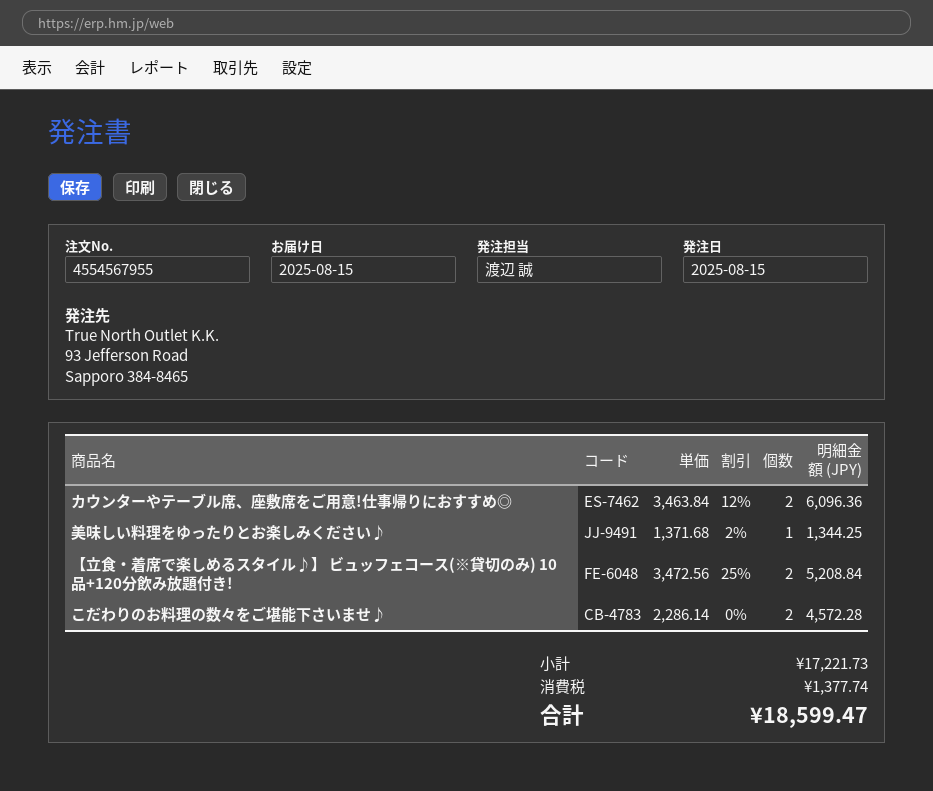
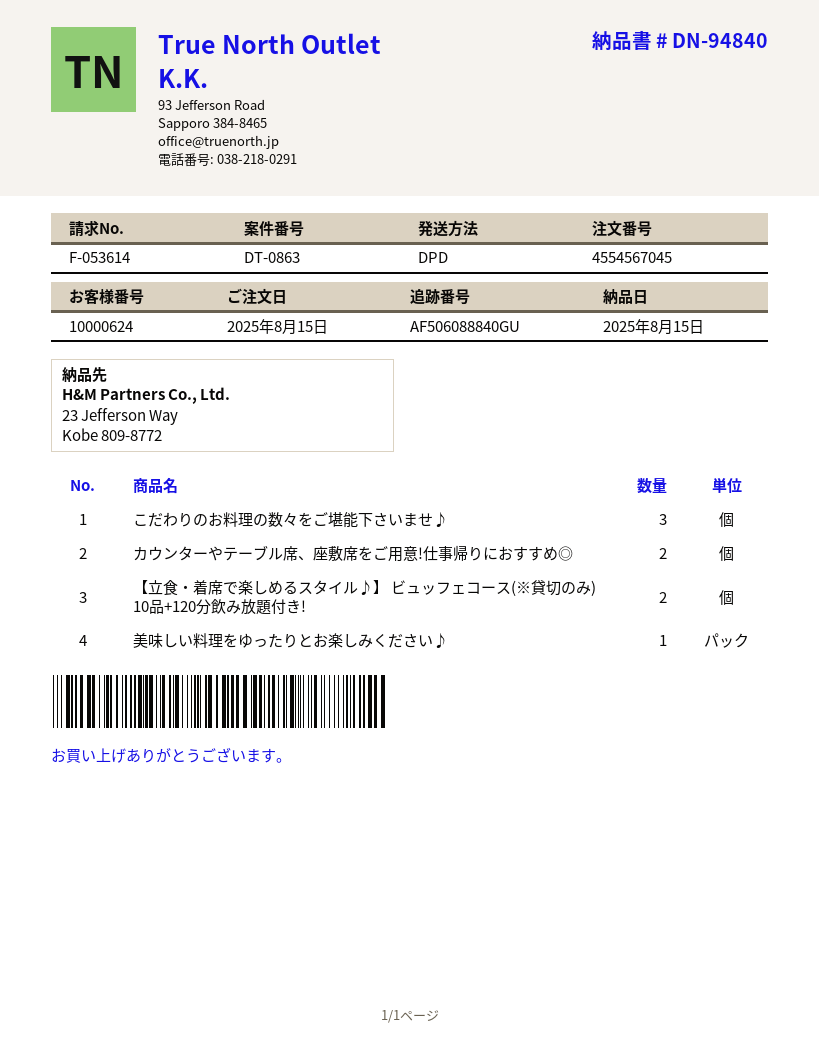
order number: 4554567955 -> 4554567045
こだわりのお料理の数々をご堪能下さいませ♪: 2 -> 3

